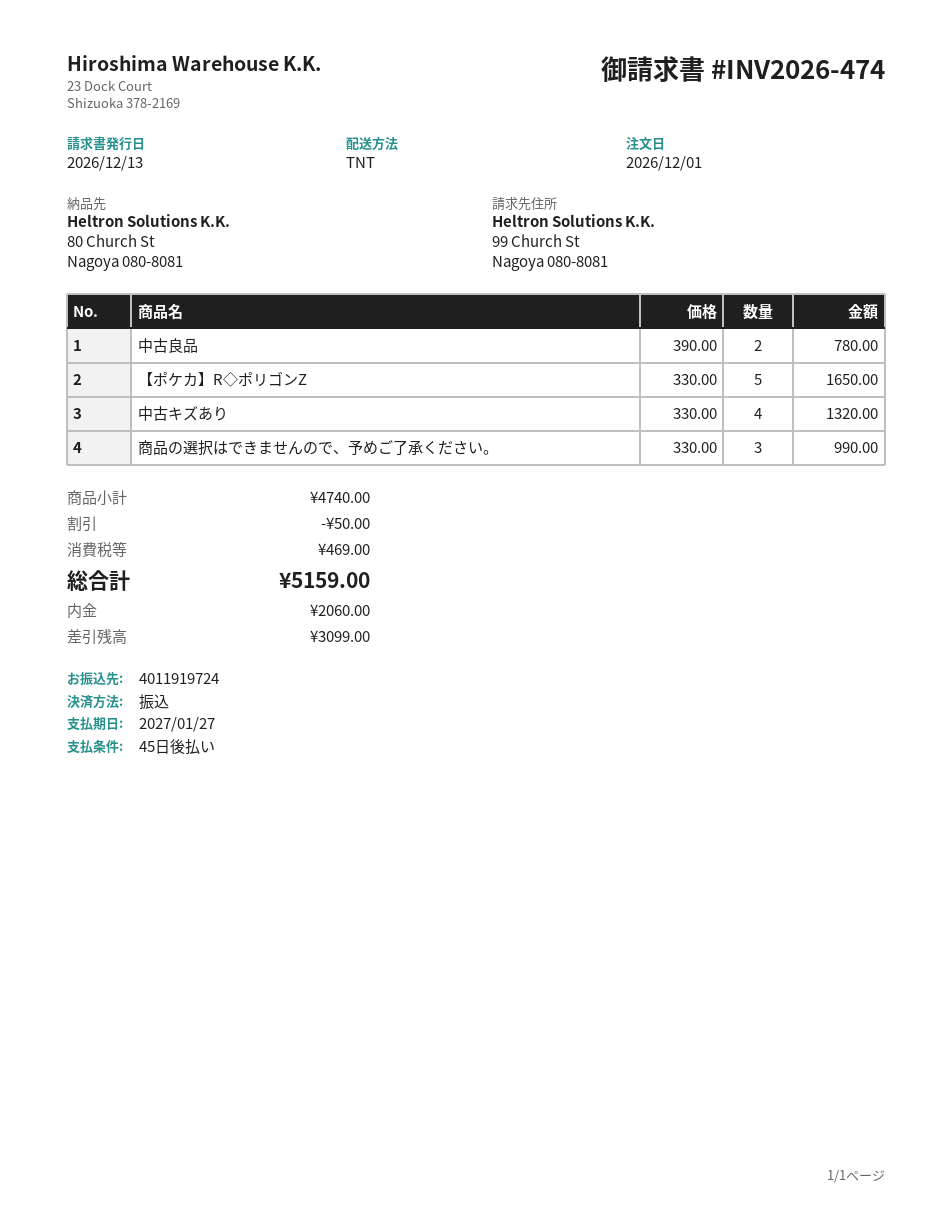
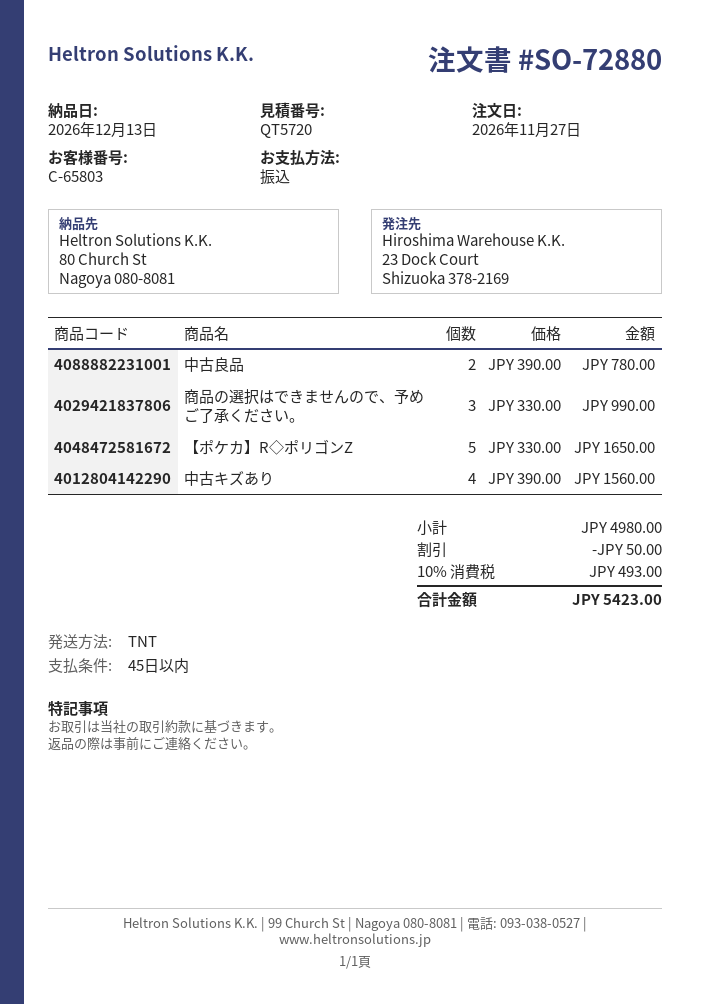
order date: 2026-12-01 -> 2026-11-27
中古キズあり: 4 x 330.00 = 1320.00 -> 4 x 390.00 = 1560.00
subtotal: 4740.00 -> 4980.00
tax: 469.00 -> 493.00
total: 5159.00 -> 5423.00

